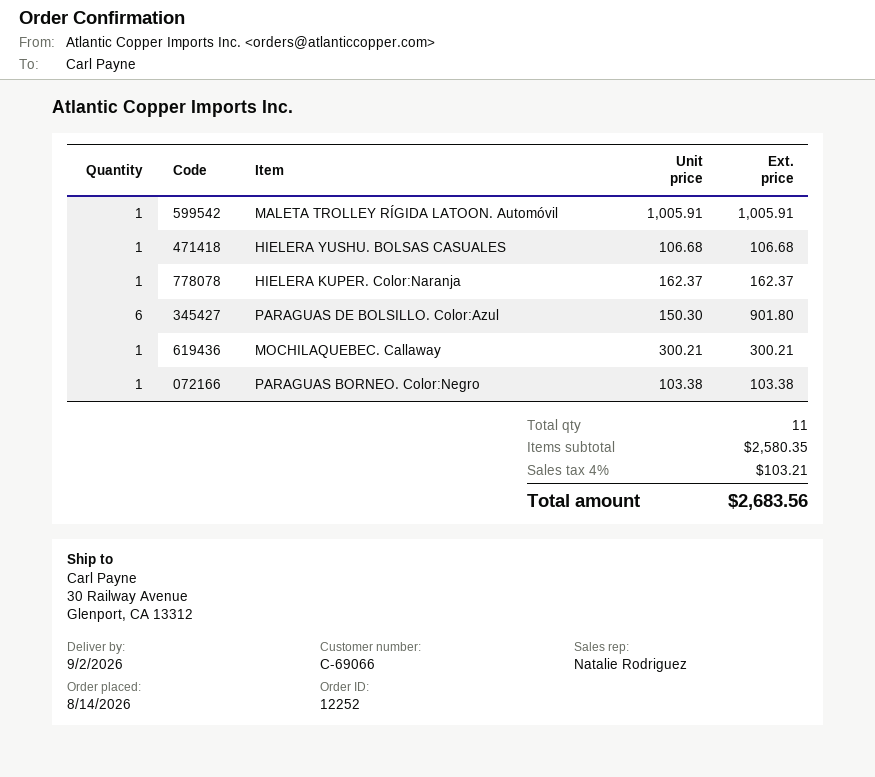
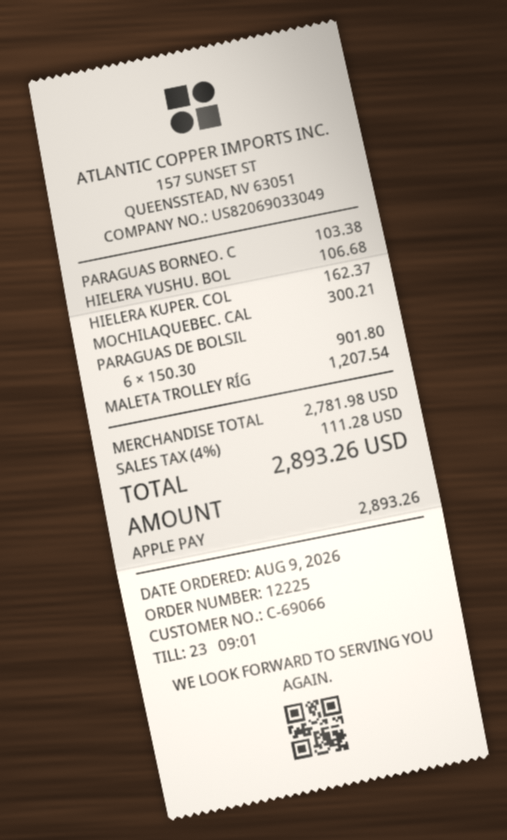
order number: 12252 -> 12225
order date: 2026-08-14 -> 2026-08-09
MALETA TROLLEY RÍGIDA LATOON. Automóvil: 1 x 1005.91 = 1005.91 -> 1 x 1207.54 = 1207.54
subtotal: 2580.35 -> 2781.98
tax: 4% = 103.21 -> 4% = 111.28
total: 2683.56 -> 2893.26

